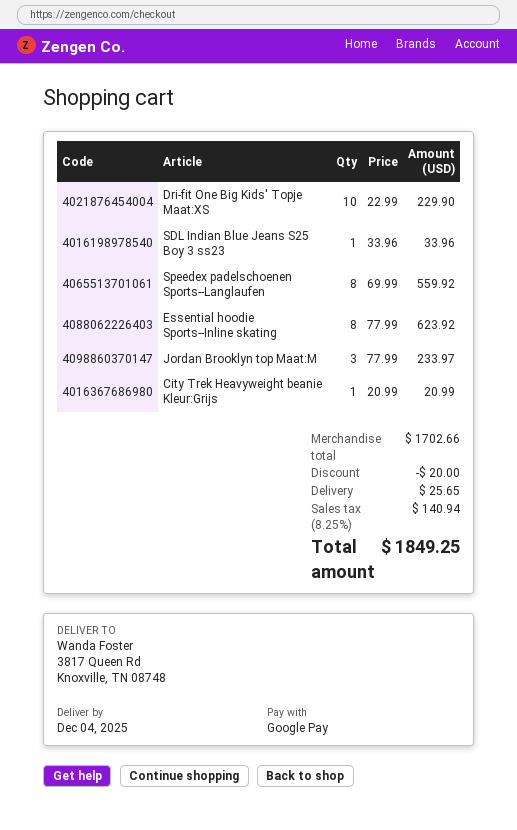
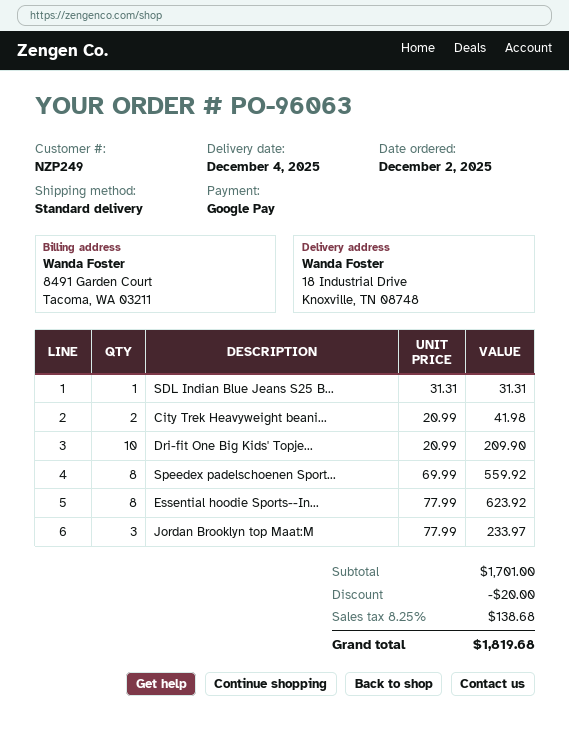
ship to: 3817 Queen Rd, Knoxville, TN 08748 -> 18 Industrial Drive, Knoxville, TN 08748
Dri-fit One Big Kids' Topje Maat:XS: 10 x 22.99 = 229.90 -> 10 x 20.99 = 209.90
SDL Indian Blue Jeans S25 Boy 3 ss23: 1 x 33.96 = 33.96 -> 1 x 31.31 = 31.31
City Trek Heavyweight beanie Kleur:Grijs: 1 x 20.99 = 20.99 -> 2 x 20.99 = 41.98
subtotal: 1702.66 -> 1701.00
shipping: 25.65 -> none
tax: 8.25% = 140.94 -> 8.25% = 138.68
total: 1849.25 -> 1819.68

